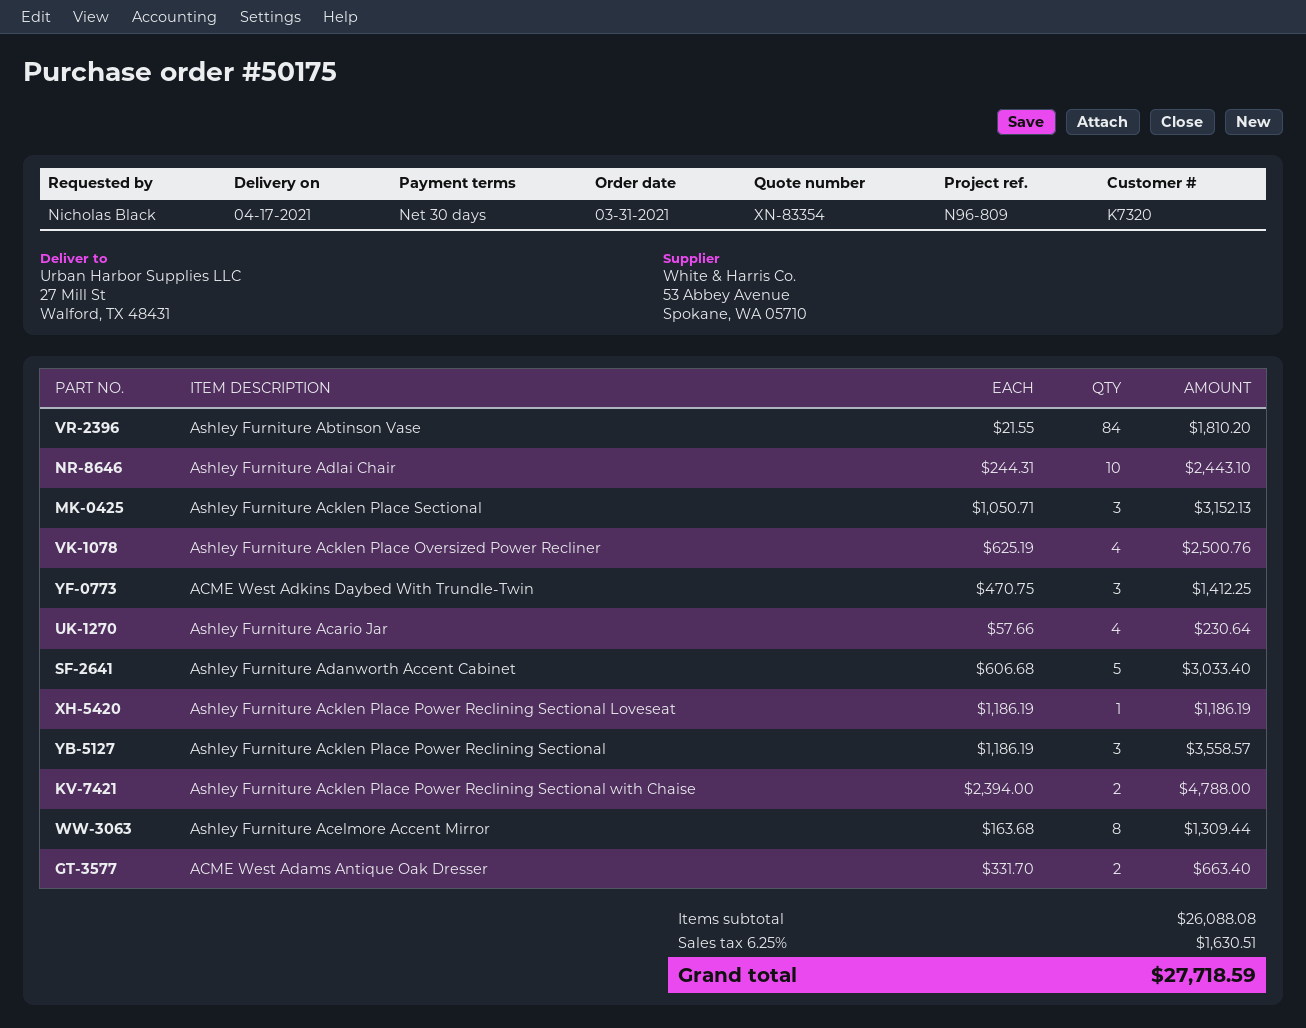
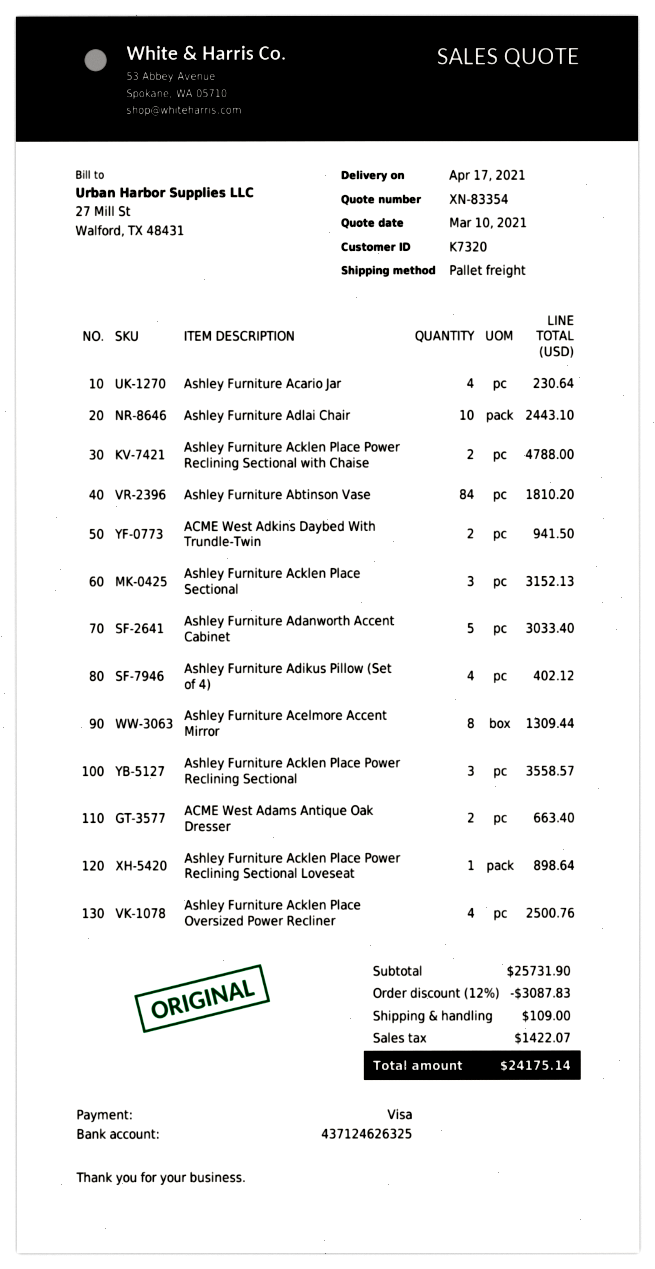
ACME West Adkins Daybed With Trundle-Twin: 3 for 1412.25 -> 2 for 941.50
Ashley Furniture Acklen Place Power Reclining Sectional Loveseat: 1 for 1186.19 -> 1 for 898.64
Ashley Furniture Adikus Pillow (Set of 4): none -> 4 for 402.12
subtotal: 26088.08 -> 25731.90
discount: none -> 12% = 3087.83
shipping: none -> 109.00
tax: 1630.51 -> 1422.07
total: 27718.59 -> 24175.14

